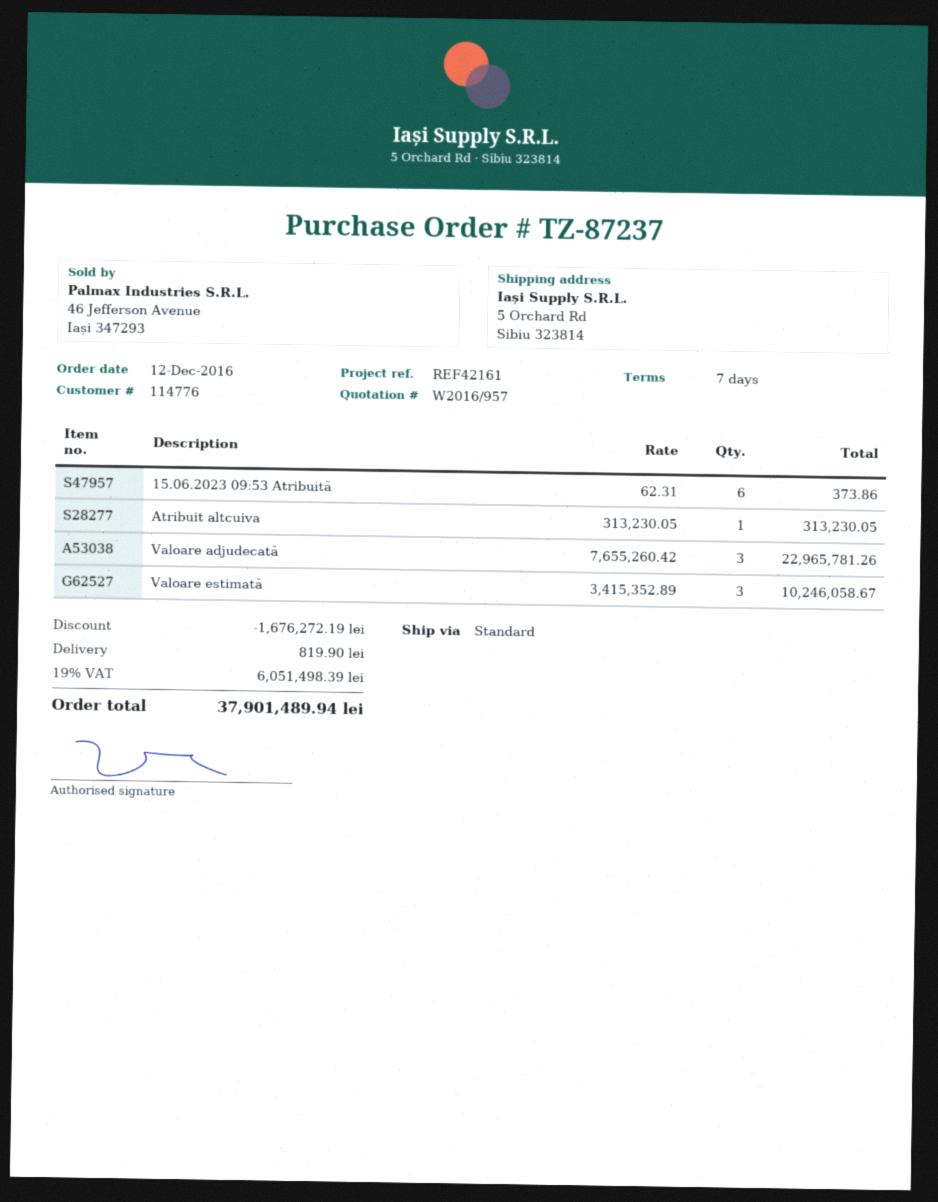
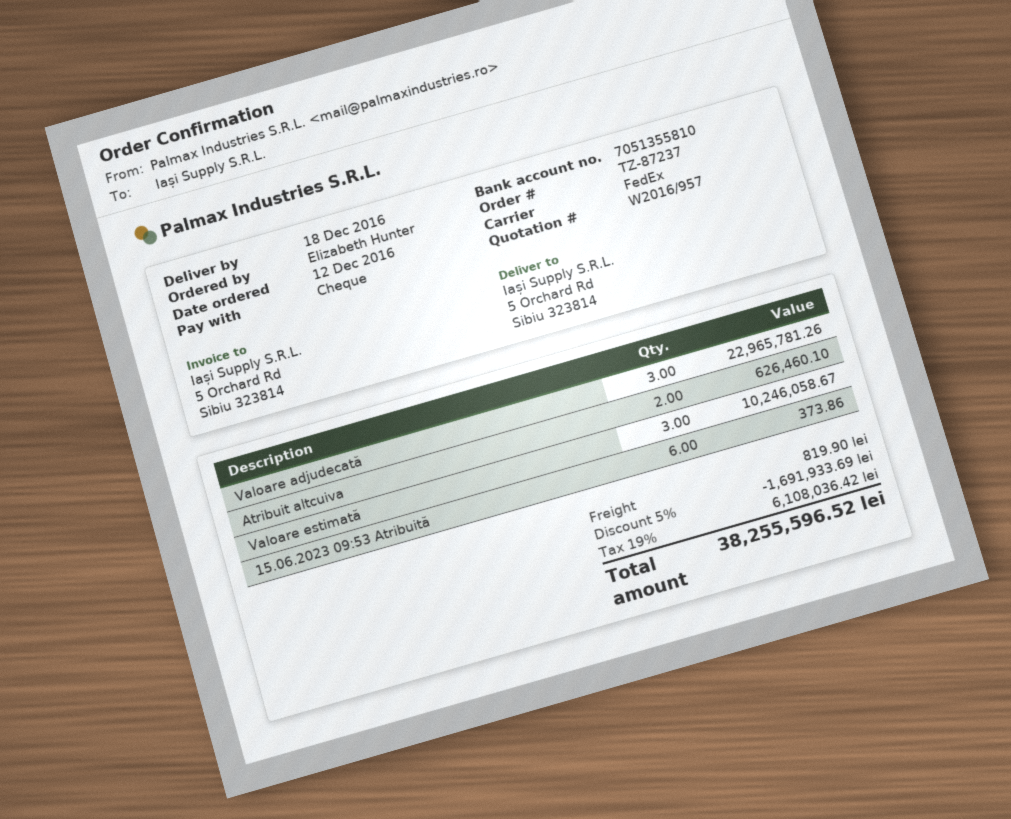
shipping method: standard -> FedEx
Atribuit altcuiva: 1 for 313230.05 -> 2 for 626460.10
discount: 1676272.19 -> 1691933.69
tax: 19% = 6051498.39 -> 19% = 6108036.42
total: 37901489.94 -> 38255596.52

